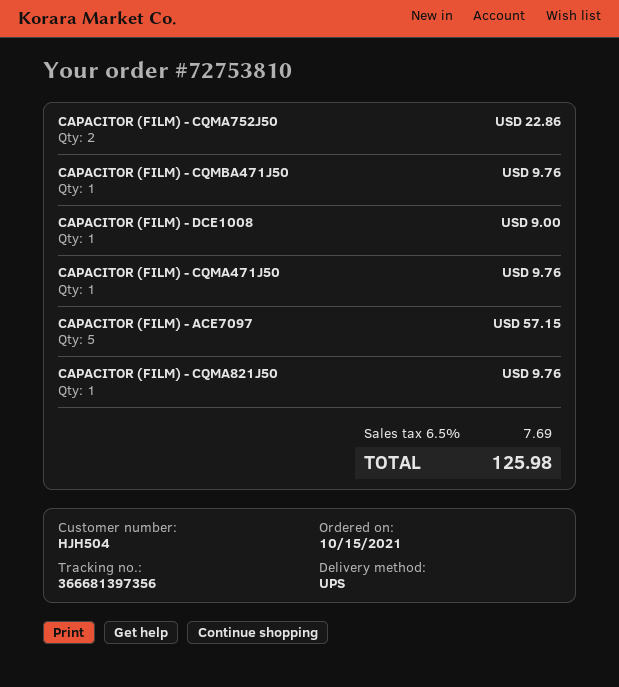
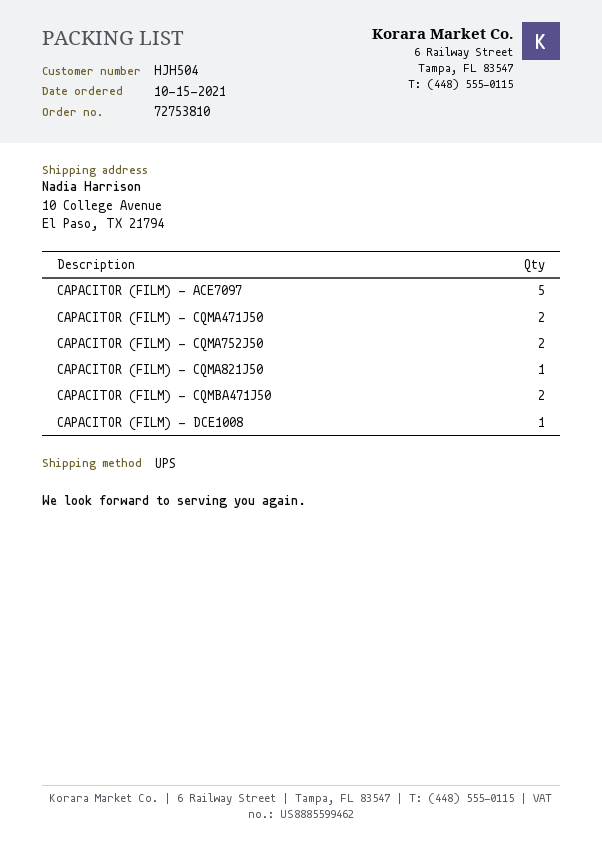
CAPACITOR (FILM) - CQMBA471J50: 1 -> 2
CAPACITOR (FILM) - CQMA471J50: 1 -> 2

